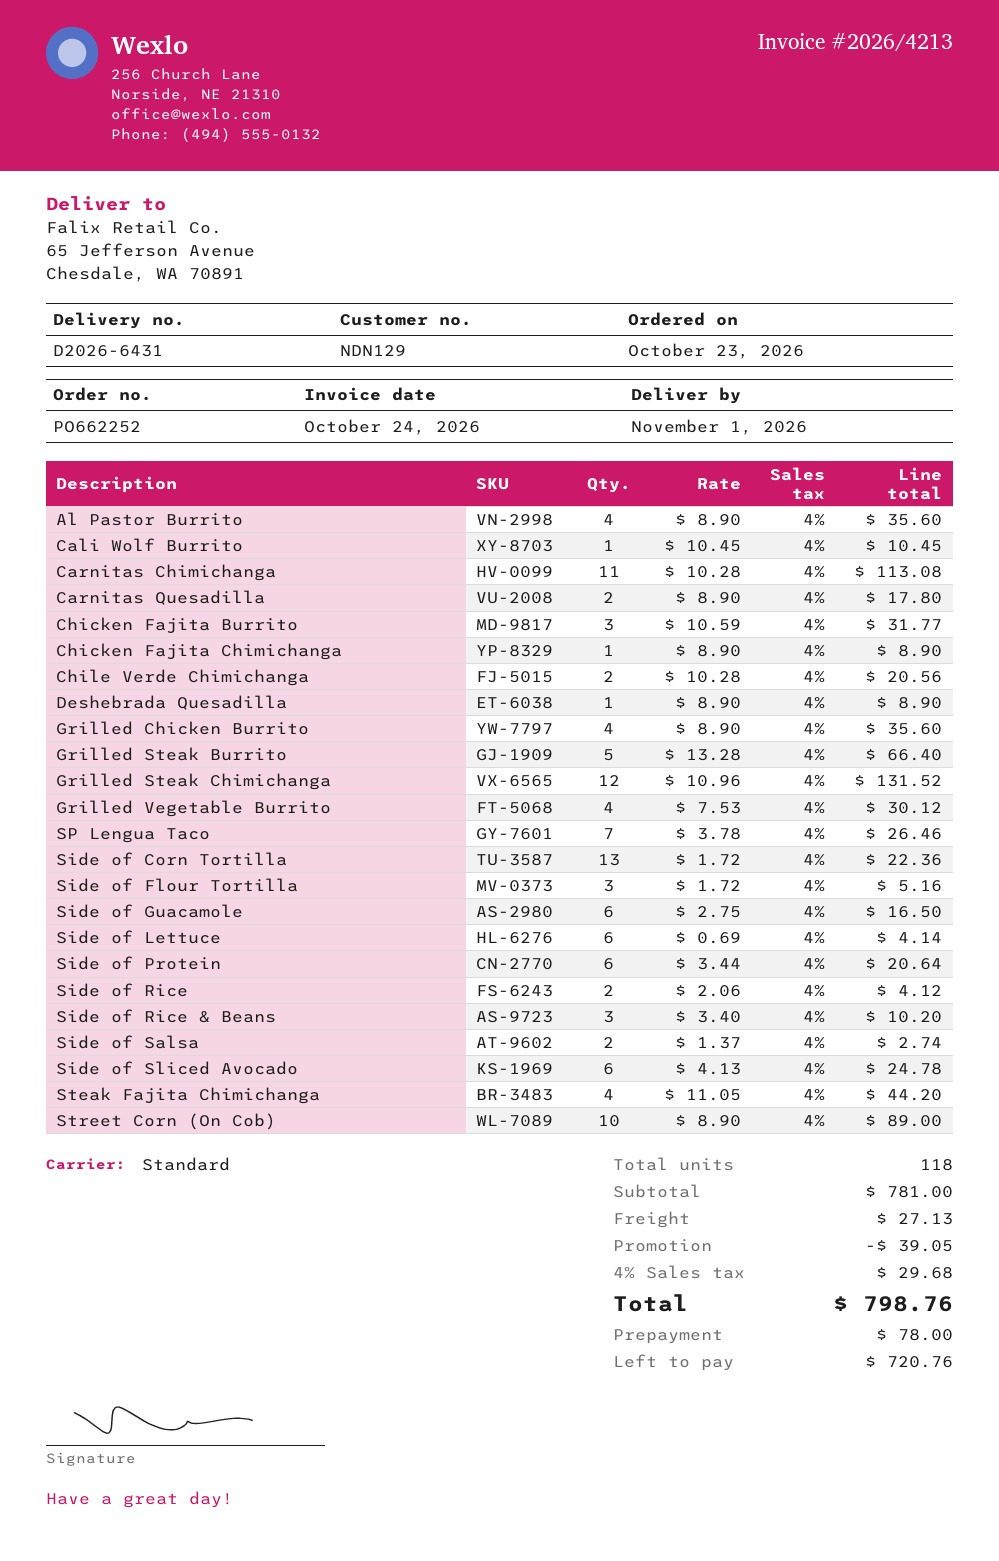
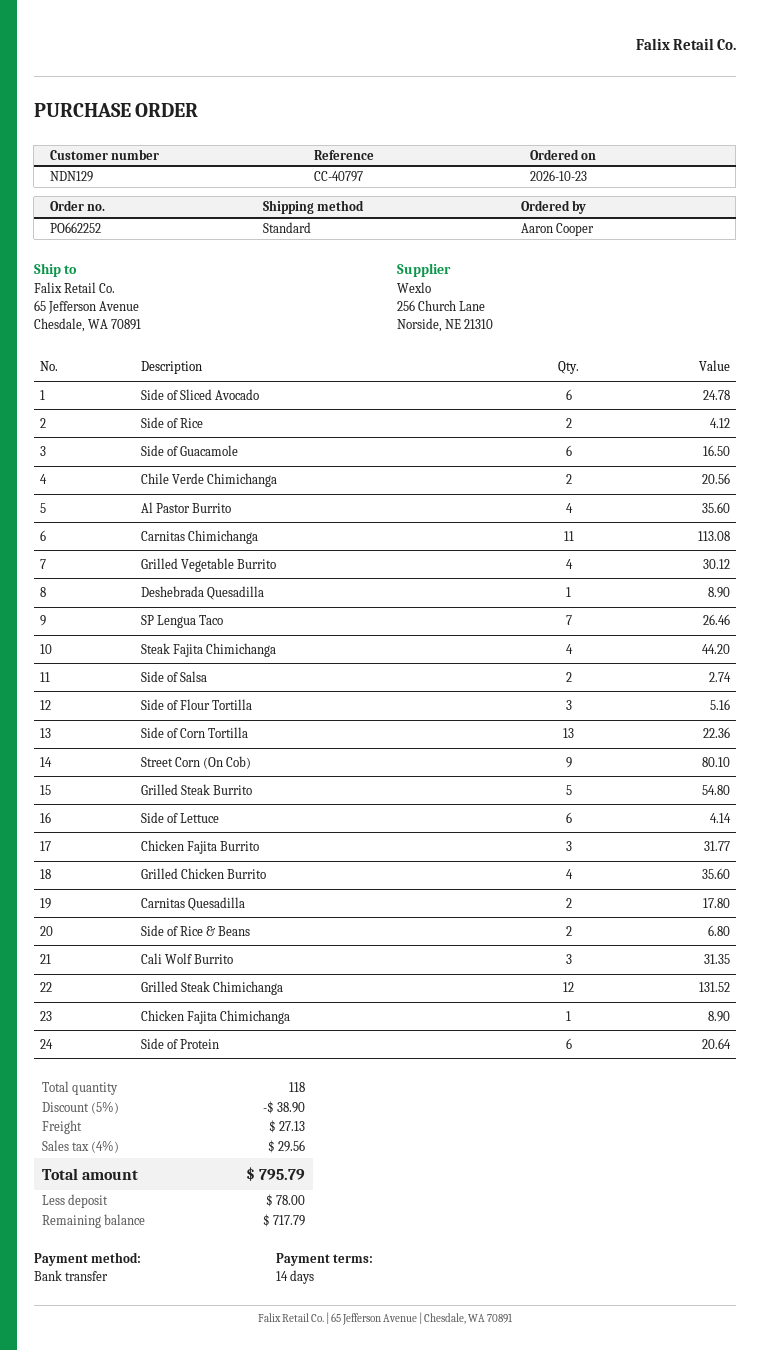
Cali Wolf Burrito: 1 for 10.45 -> 3 for 31.35
Grilled Steak Burrito: 5 for 66.40 -> 5 for 54.80
Side of Rice & Beans: 3 for 10.20 -> 2 for 6.80
Street Corn (On Cob): 10 for 89.00 -> 9 for 80.10
discount: 39.05 -> 38.90
tax: 4% = 29.68 -> 4% = 29.56
total: 798.76 -> 795.79
balance: 720.76 -> 717.79

